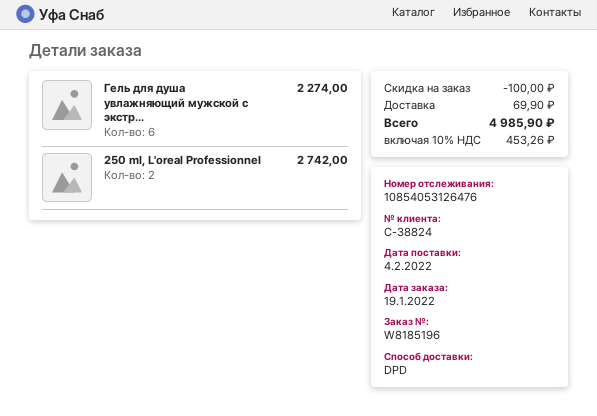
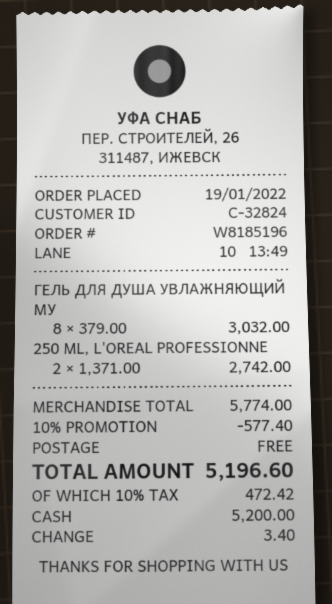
customer number: C-38824 -> C-32824
Гель для душа увлажняющий мужской с экстр...: 6 for 2274.00 -> 8 for 3032.00
discount: 100.00 -> 577.40
shipping: 69.90 -> 0.00
tax: 10% = 453.26 -> 10% = 472.42
total: 4985.90 -> 5196.60

